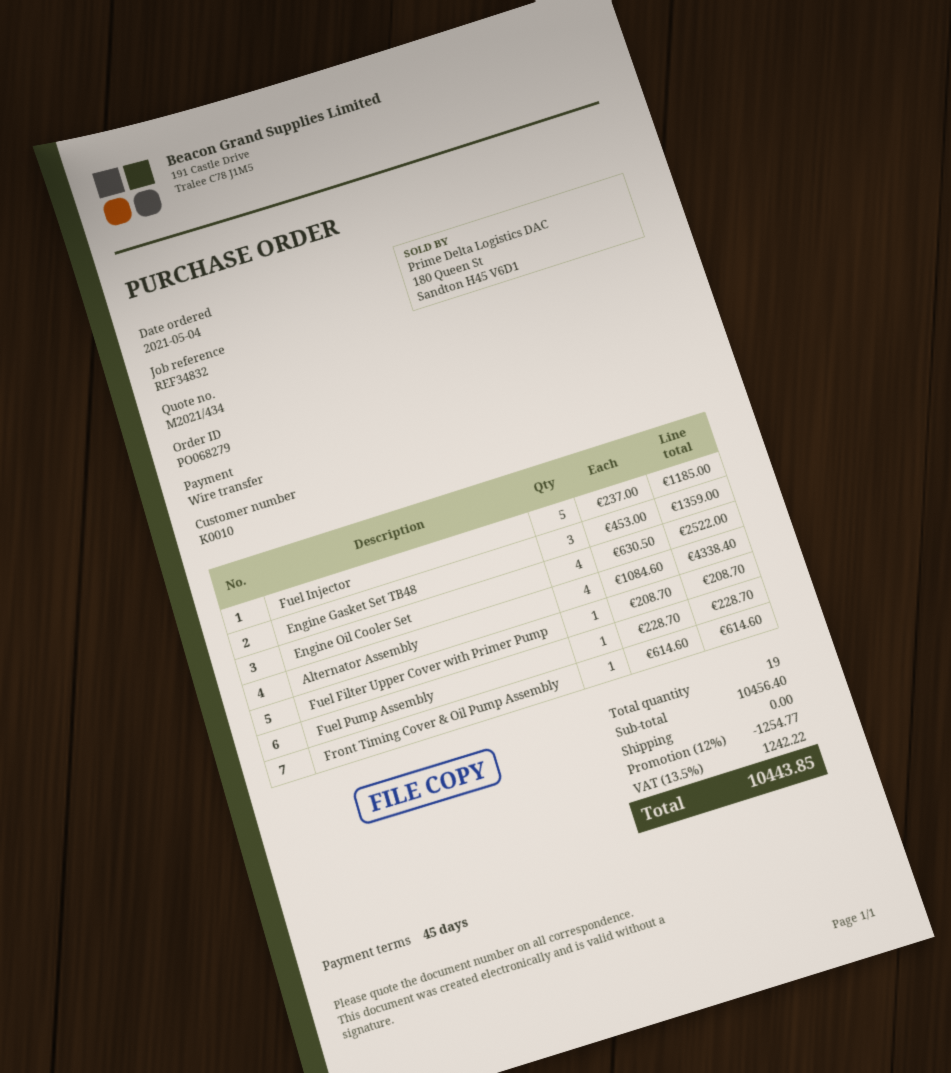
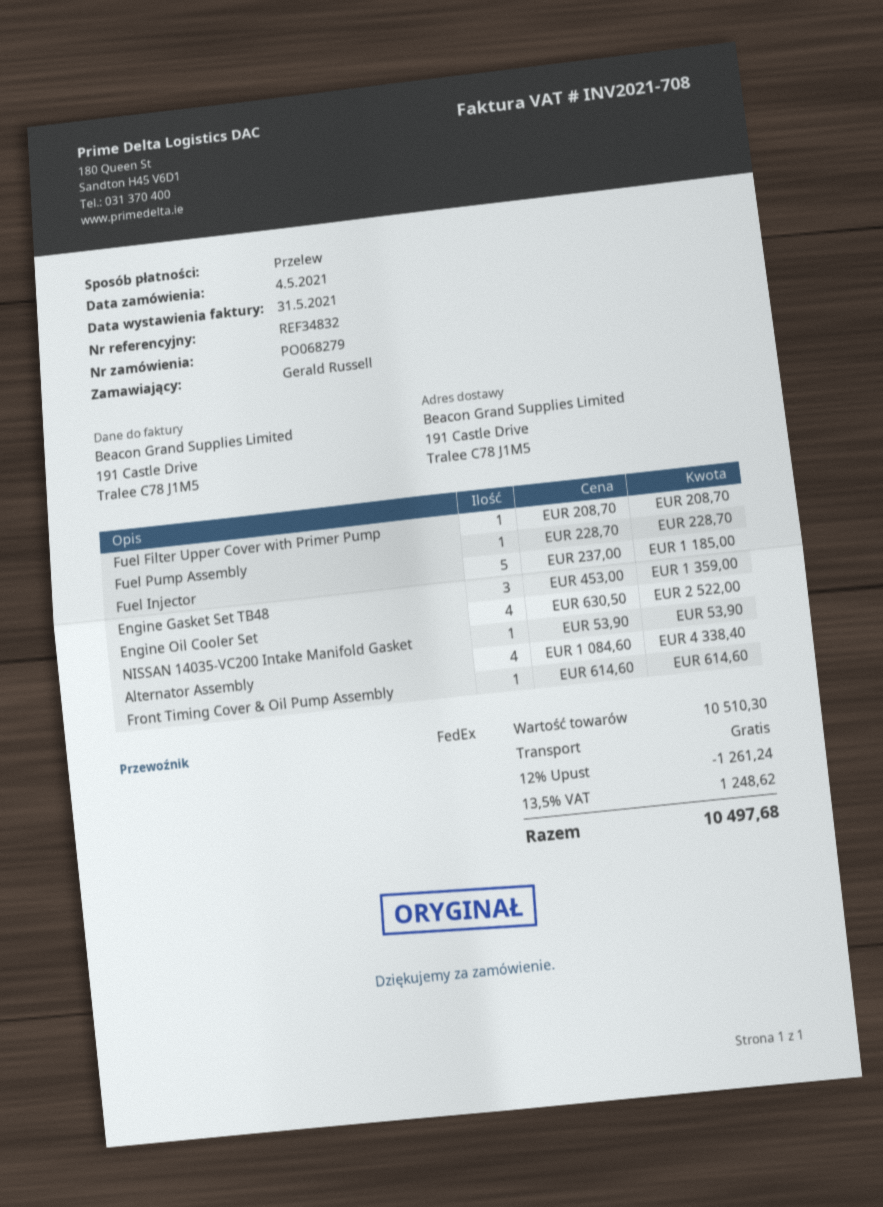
NISSAN 14035-VC200 Intake Manifold Gasket: none -> 1 x 53.90 = 53.90
subtotal: 10456.40 -> 10510.30
discount: 12% = 1254.77 -> 12% = 1261.24
tax: 13.5% = 1242.22 -> 13.5% = 1248.62
total: 10443.85 -> 10497.68

